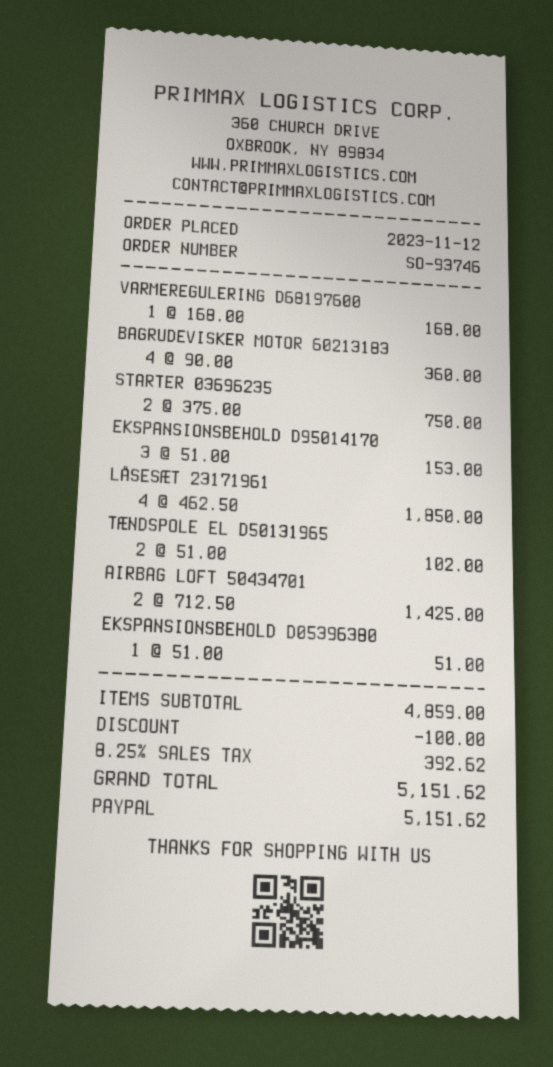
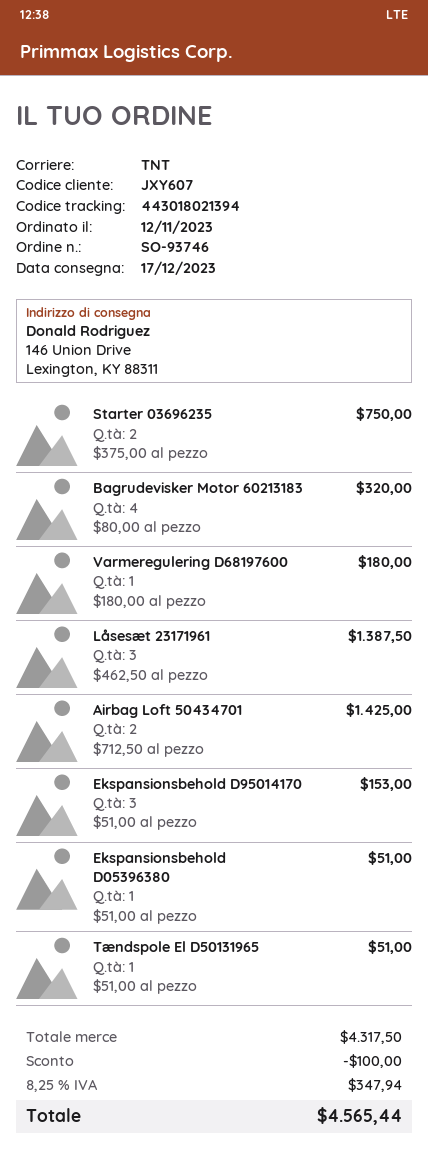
VARMEREGULERING D68197600: 1 x 168.00 = 168.00 -> 1 x 180.00 = 180.00
BAGRUDEVISKER MOTOR 60213183: 4 x 90.00 = 360.00 -> 4 x 80.00 = 320.00
LÅSESÆT 23171961: 4 x 462.50 = 1850.00 -> 3 x 462.50 = 1387.50
TÆNDSPOLE EL D50131965: 2 x 51.00 = 102.00 -> 1 x 51.00 = 51.00
subtotal: 4859.00 -> 4317.50
tax: 8.25% = 392.62 -> 8.25% = 347.94
total: 5151.62 -> 4565.44

